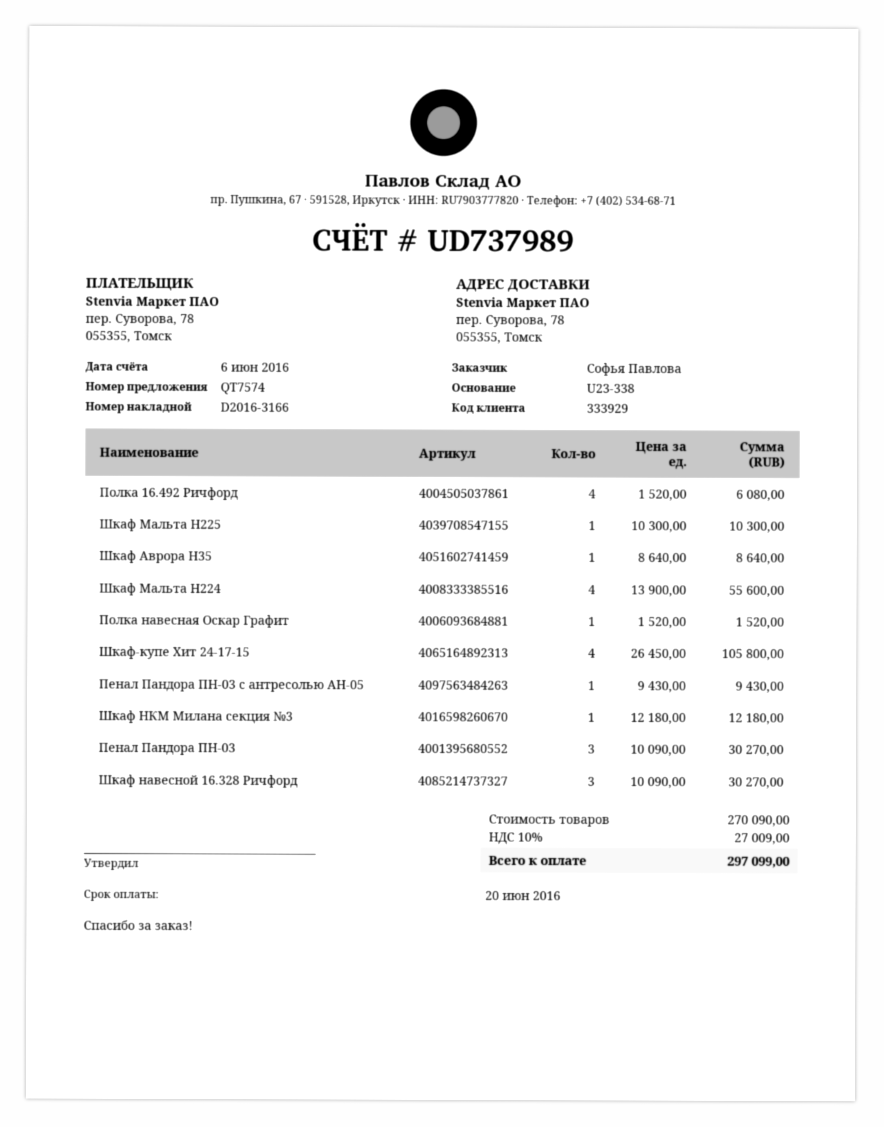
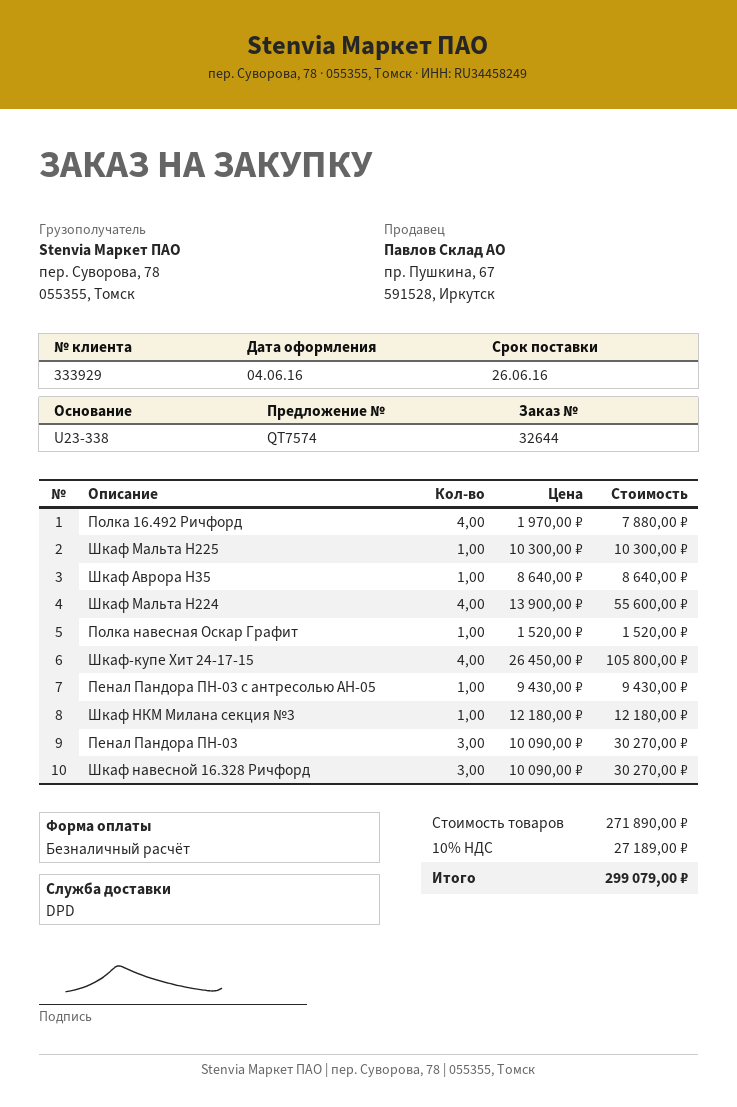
Полка 16.492 Ричфорд: 4 x 1520.00 = 6080.00 -> 4 x 1970.00 = 7880.00
subtotal: 270090.00 -> 271890.00
tax: 10% = 27009.00 -> 10% = 27189.00
total: 297099.00 -> 299079.00

